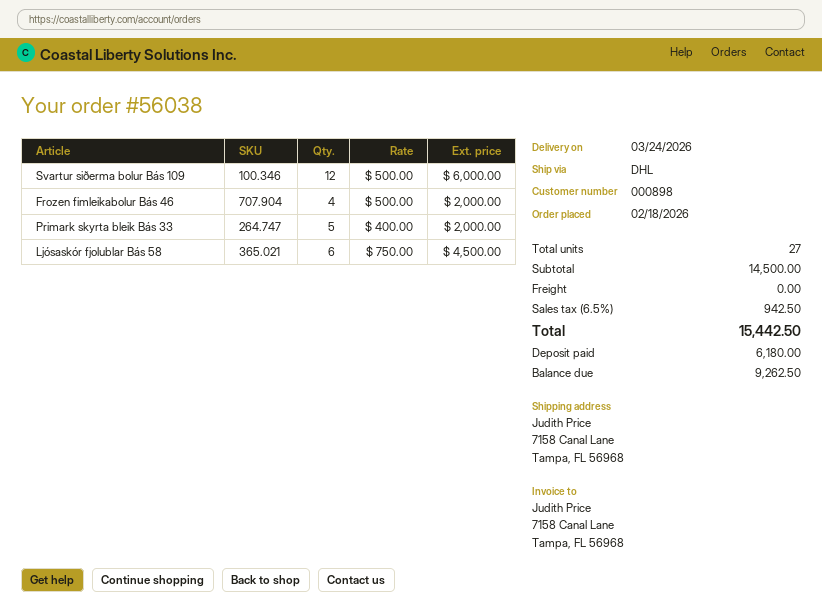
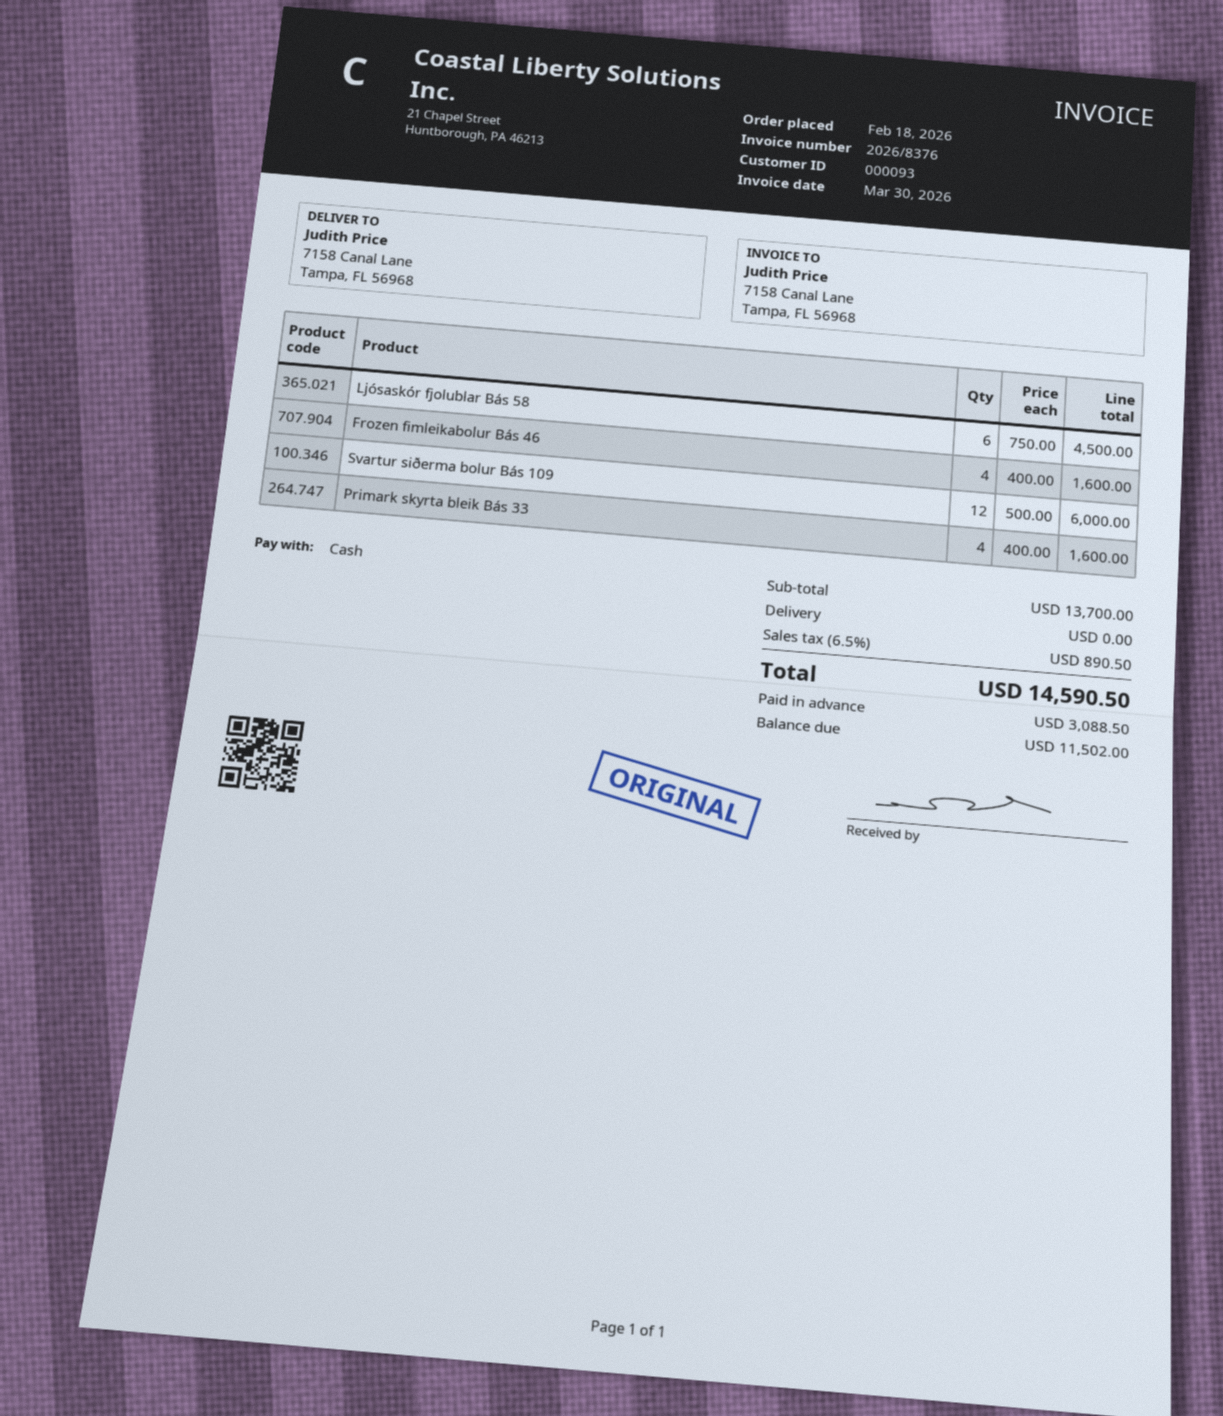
customer number: 000898 -> 000093
Frozen fimleikabolur Bás 46: 4 x 500.00 = 2000.00 -> 4 x 400.00 = 1600.00
Primark skyrta bleik Bás 33: 5 x 400.00 = 2000.00 -> 4 x 400.00 = 1600.00
subtotal: 14500.00 -> 13700.00
tax: 6.5% = 942.50 -> 6.5% = 890.50
total: 15442.50 -> 14590.50
deposit: 6180.00 -> 3088.50
balance: 9262.50 -> 11502.00

